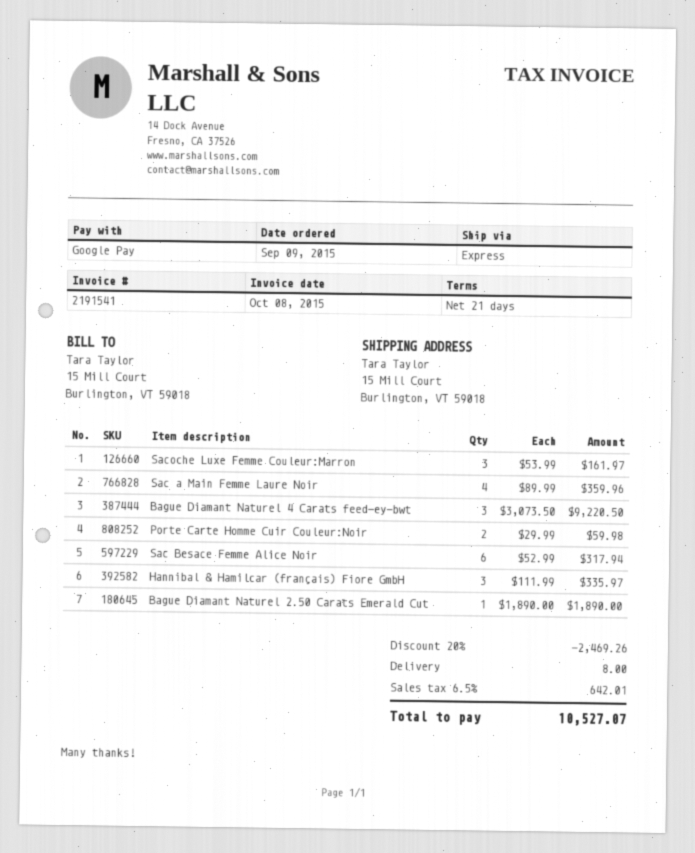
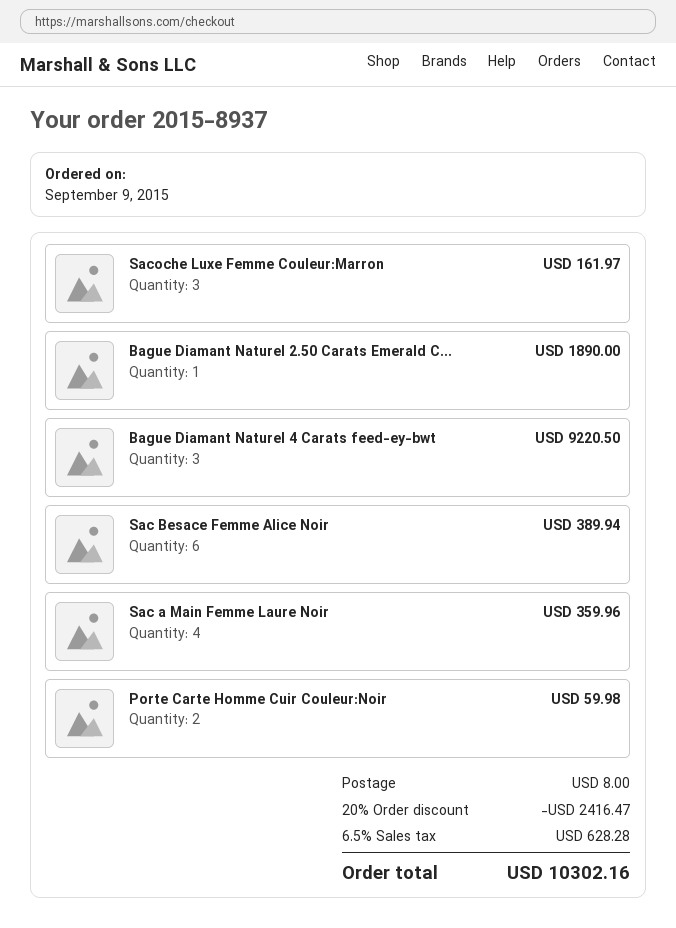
Sac Besace Femme Alice Noir: 6 for 317.94 -> 6 for 389.94
Hannibal & Hamilcar (français) Fiore GmbH: 3 for 335.97 -> none
discount: 20% = 2469.26 -> 20% = 2416.47
tax: 6.5% = 642.01 -> 6.5% = 628.28
total: 10527.07 -> 10302.16

